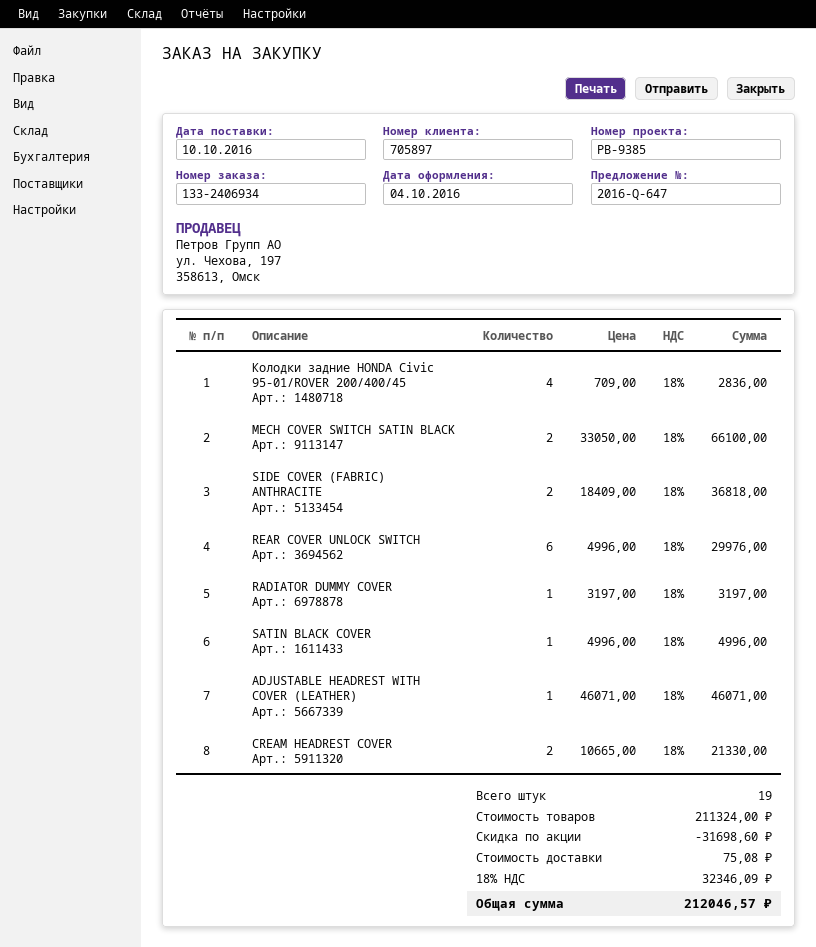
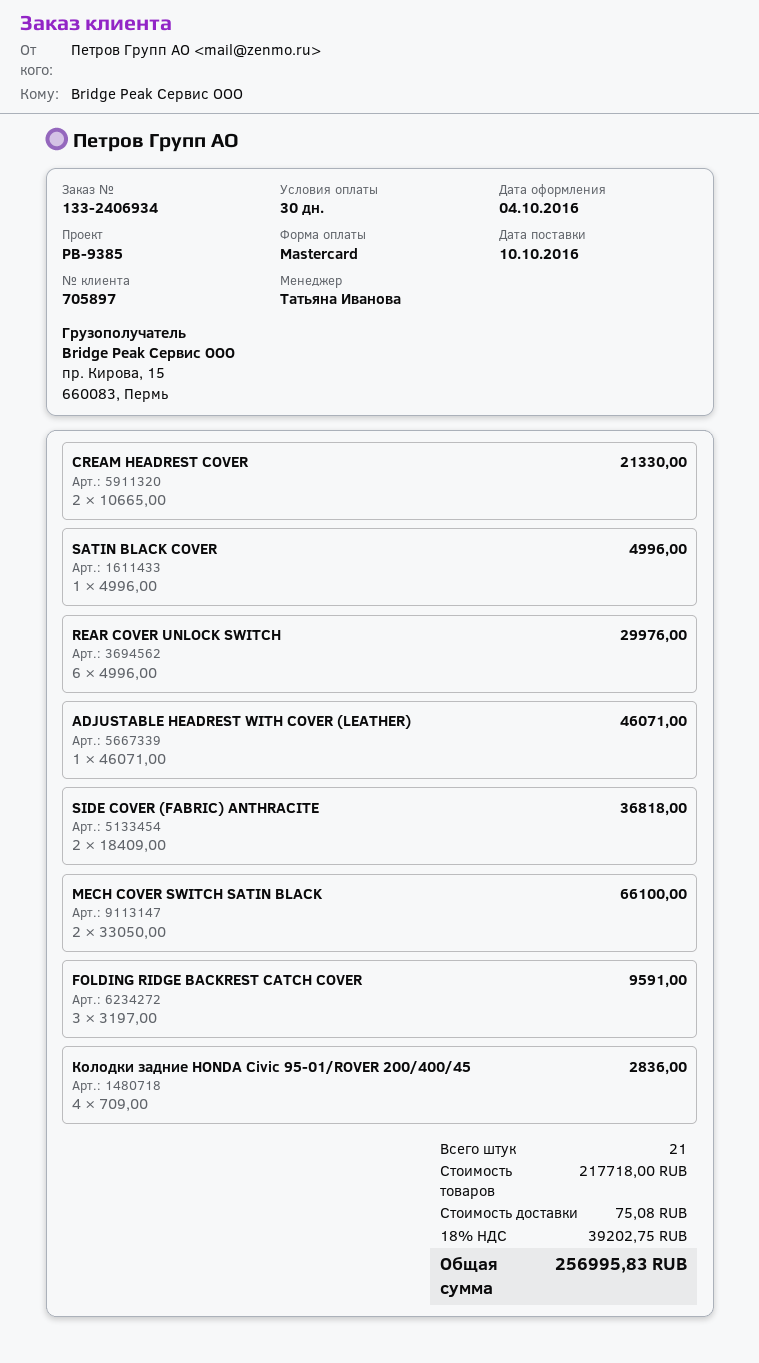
RADIATOR DUMMY COVER: 1 x 3197.00 = 3197.00 -> none
FOLDING RIDGE BACKREST CATCH COVER: none -> 3 x 3197.00 = 9591.00
total quantity: 19 -> 21
subtotal: 211324.00 -> 217718.00
discount: 31698.60 -> none
tax: 18% = 32346.09 -> 18% = 39202.75
total: 212046.57 -> 256995.83

